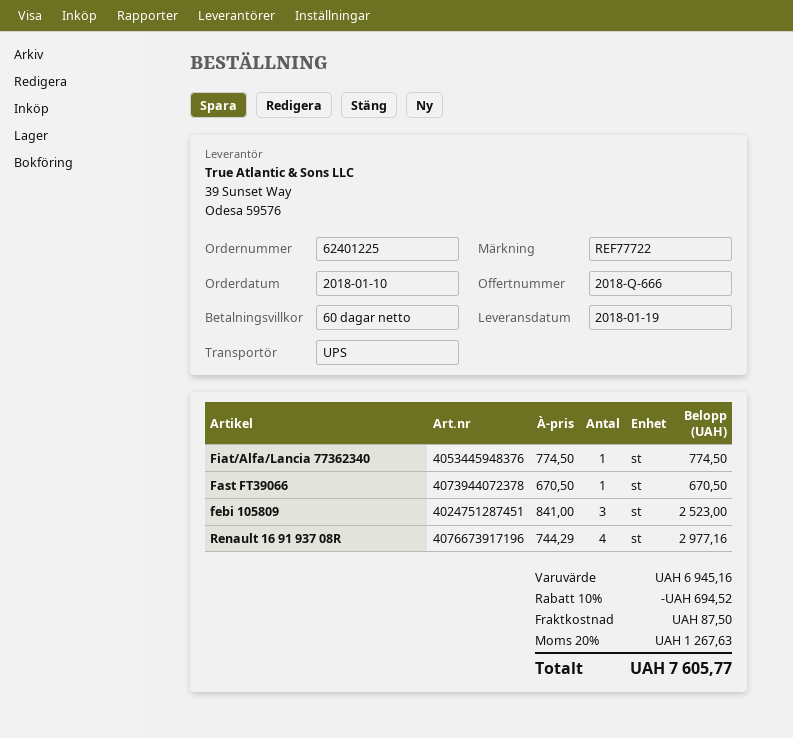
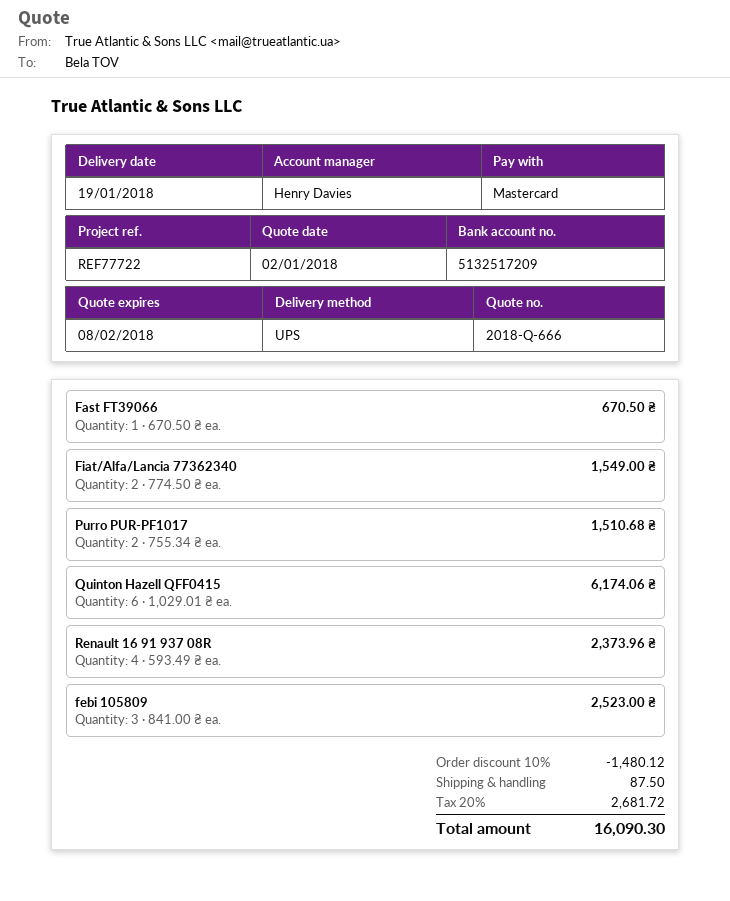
Fiat/Alfa/Lancia 77362340: 1 x 774.50 = 774.50 -> 2 x 774.50 = 1549.00
Renault 16 91 937 08R: 4 x 744.29 = 2977.16 -> 4 x 593.49 = 2373.96
Purro PUR-PF1017: none -> 2 x 755.34 = 1510.68
Quinton Hazell QFF0415: none -> 6 x 1029.01 = 6174.06
discount: 10% = 694.52 -> 10% = 1480.12
tax: 20% = 1267.63 -> 20% = 2681.72
total: 7605.77 -> 16090.30

